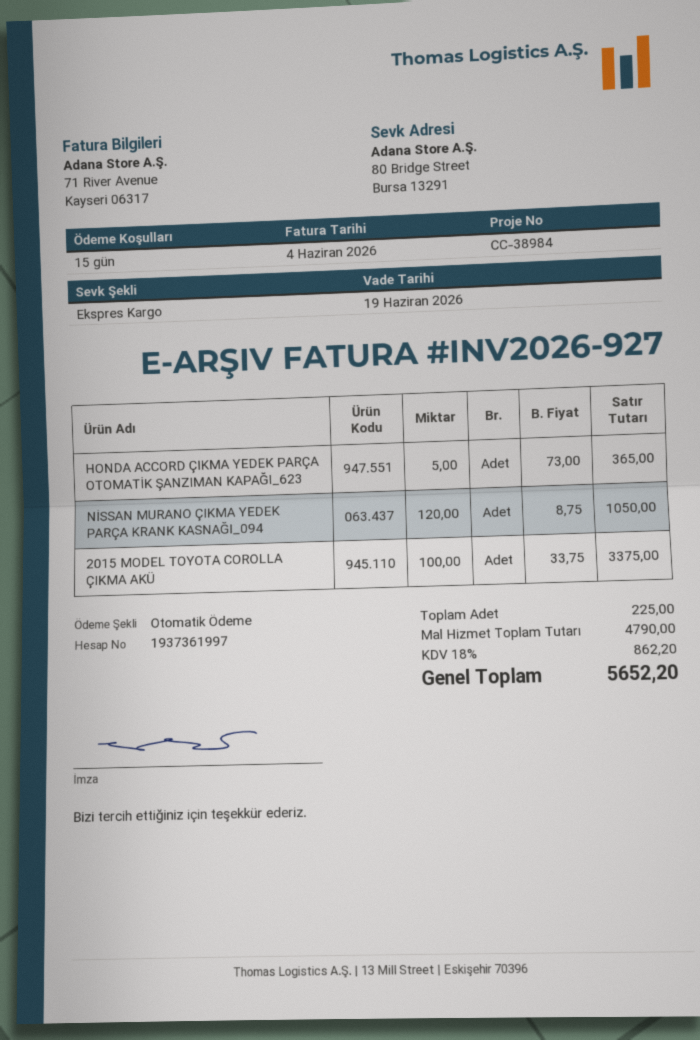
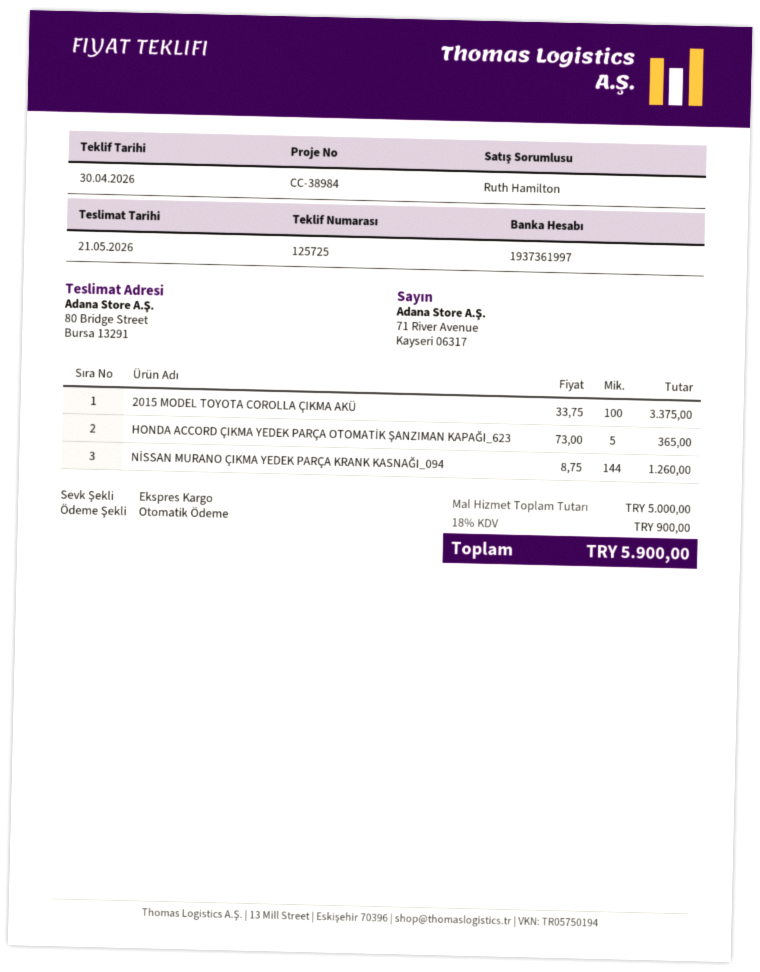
NİSSAN MURANO ÇIKMA YEDEK PARÇA KRANK KASNAĞI_094: 120 x 8.75 = 1050.00 -> 144 x 8.75 = 1260.00
subtotal: 4790.00 -> 5000.00
tax: 18% = 862.20 -> 18% = 900.00
total: 5652.20 -> 5900.00

